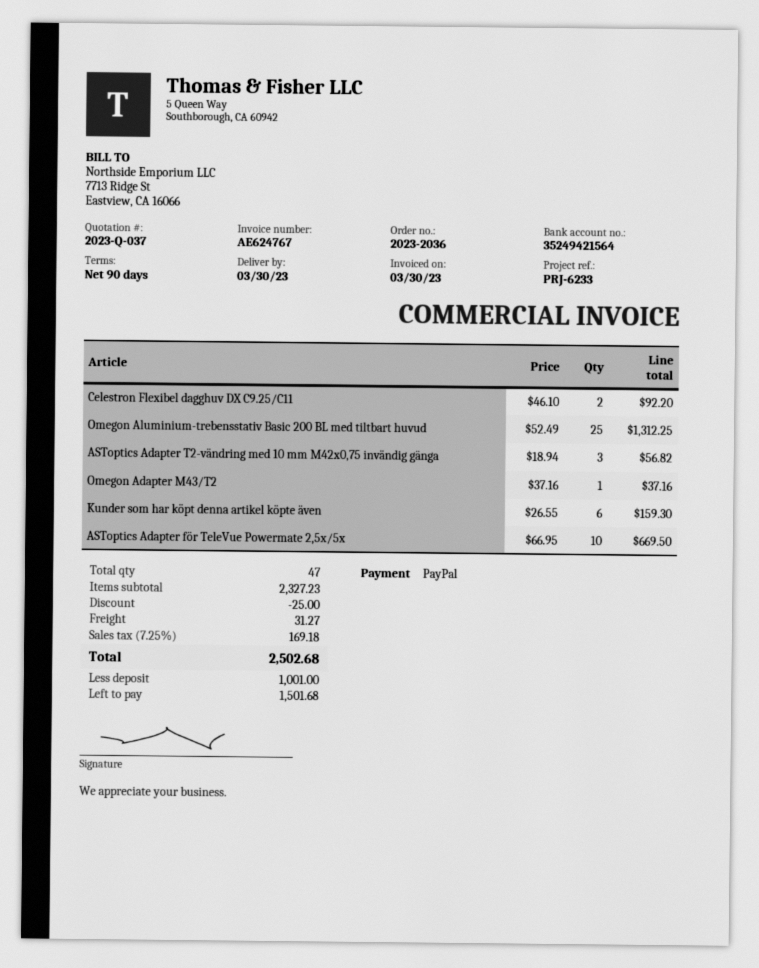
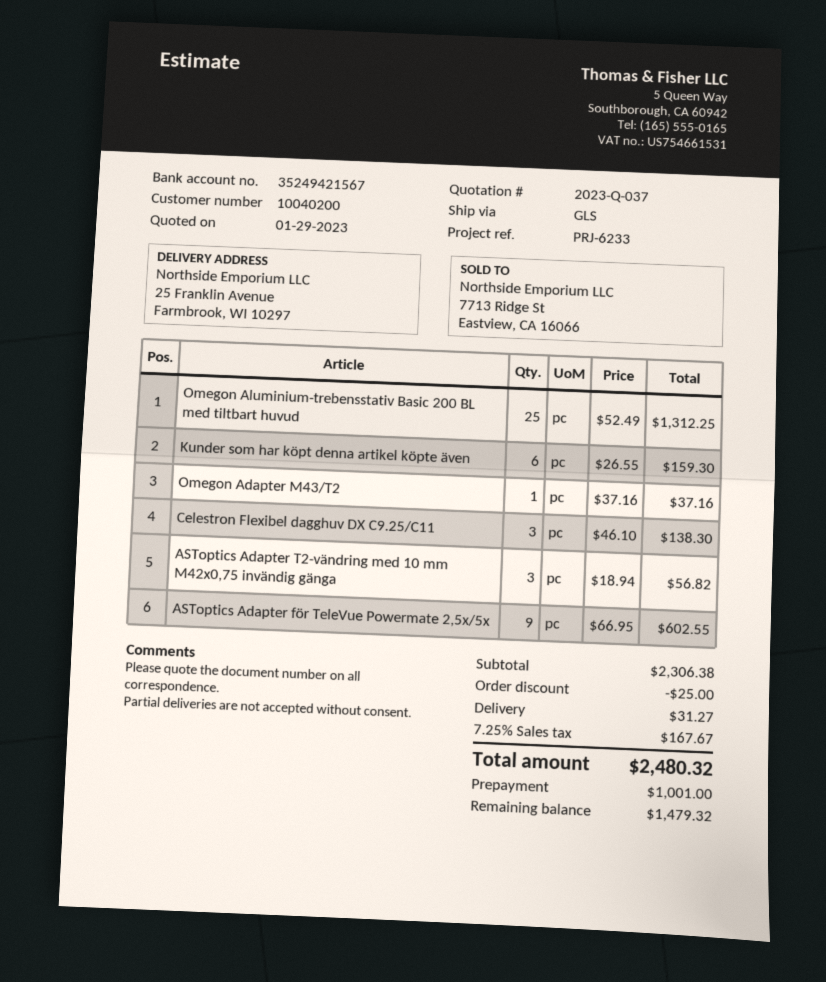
bank account: 35249421564 -> 35249421567
Celestron Flexibel dagghuv DX C9.25/C11: 2 x 46.10 = 92.20 -> 3 x 46.10 = 138.30
ASToptics Adapter för TeleVue Powermate 2,5x/5x: 10 x 66.95 = 669.50 -> 9 x 66.95 = 602.55
subtotal: 2327.23 -> 2306.38
tax: 7.25% = 169.18 -> 7.25% = 167.67
total: 2502.68 -> 2480.32
balance: 1501.68 -> 1479.32

